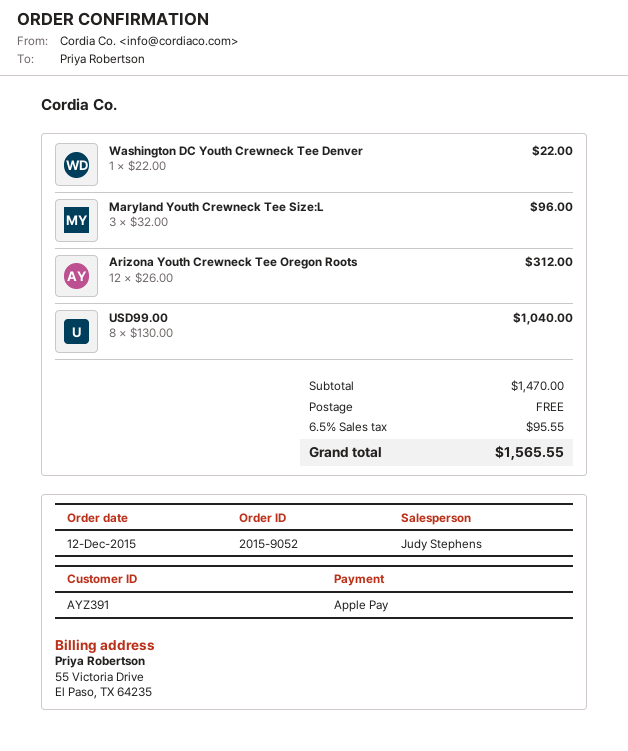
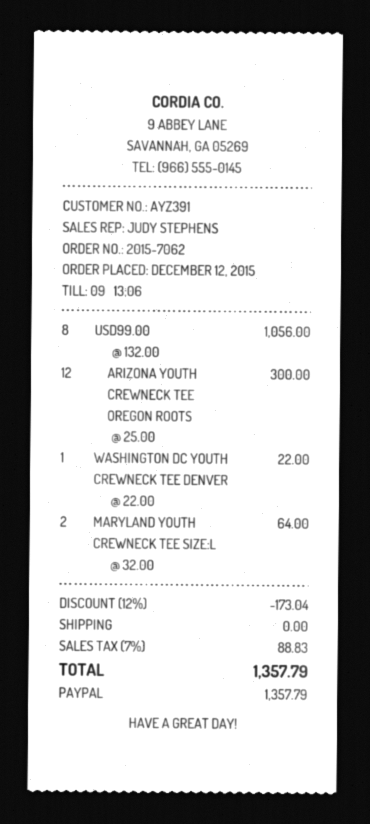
order number: 2015-9052 -> 2015-7062
payment method: Apple Pay -> PayPal
Maryland Youth Crewneck Tee Size:L: 3 x 32.00 = 96.00 -> 2 x 32.00 = 64.00
Arizona Youth Crewneck Tee Oregon Roots: 12 x 26.00 = 312.00 -> 12 x 25.00 = 300.00
USD99.00: 8 x 130.00 = 1040.00 -> 8 x 132.00 = 1056.00
discount: none -> 12% = 173.04
tax: 6.5% = 95.55 -> 7% = 88.83
total: 1565.55 -> 1357.79

